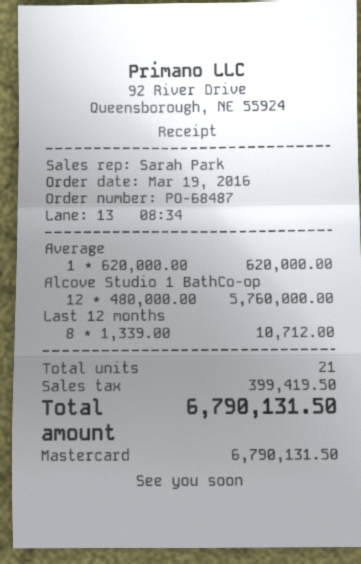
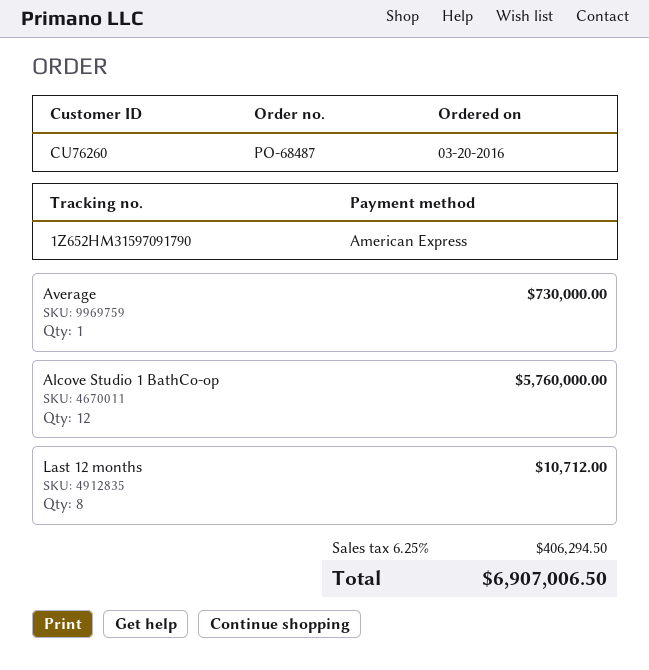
order date: 2016-03-19 -> 2016-03-20
payment method: Mastercard -> American Express
Average: 1 for 620000.00 -> 1 for 730000.00
tax: 399419.50 -> 406294.50
total: 6790131.50 -> 6907006.50

